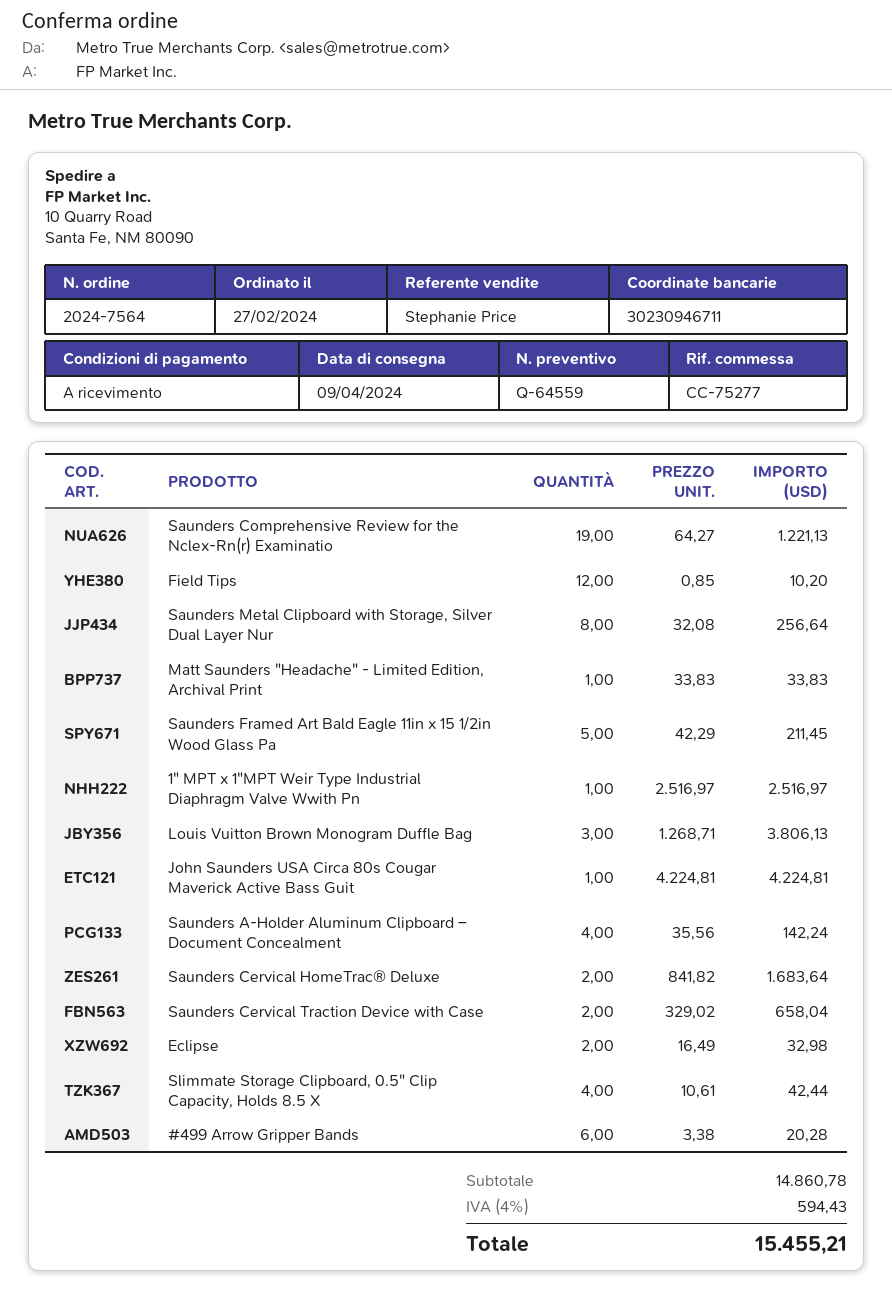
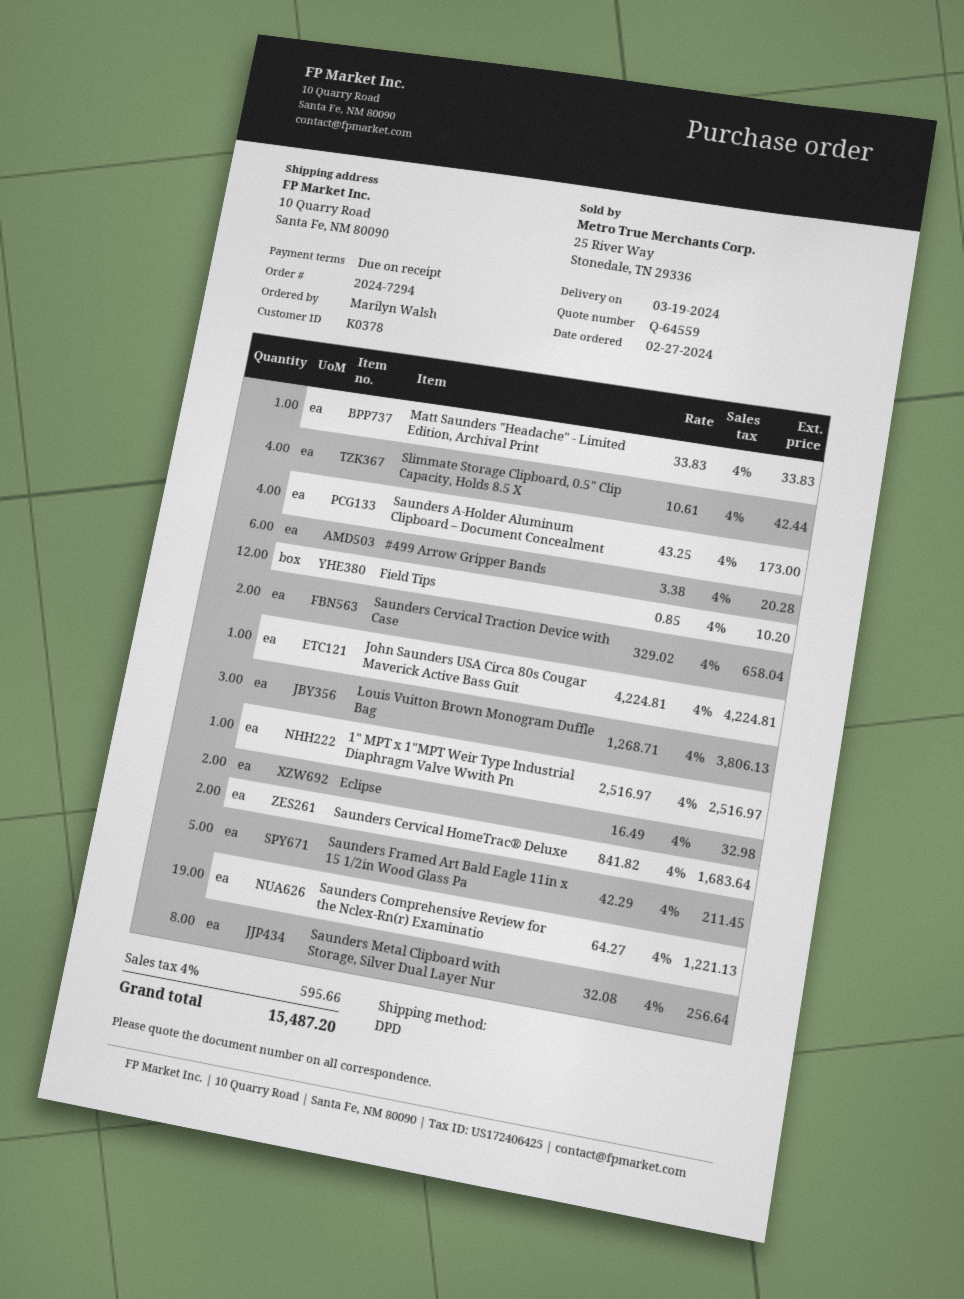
order number: 2024-7564 -> 2024-7294
delivery date: 2024-04-09 -> 2024-03-19
Saunders A-Holder Aluminum Clipboard – Document Concealment: 4 x 35.56 = 142.24 -> 4 x 43.25 = 173.00
tax: 4% = 594.43 -> 4% = 595.66
total: 15455.21 -> 15487.20

